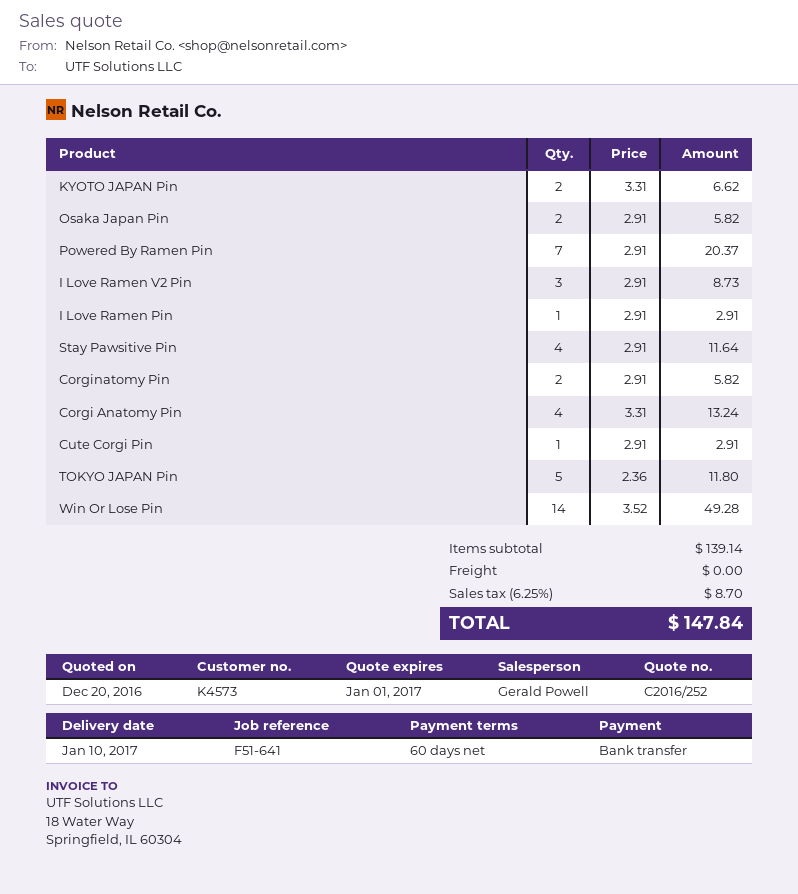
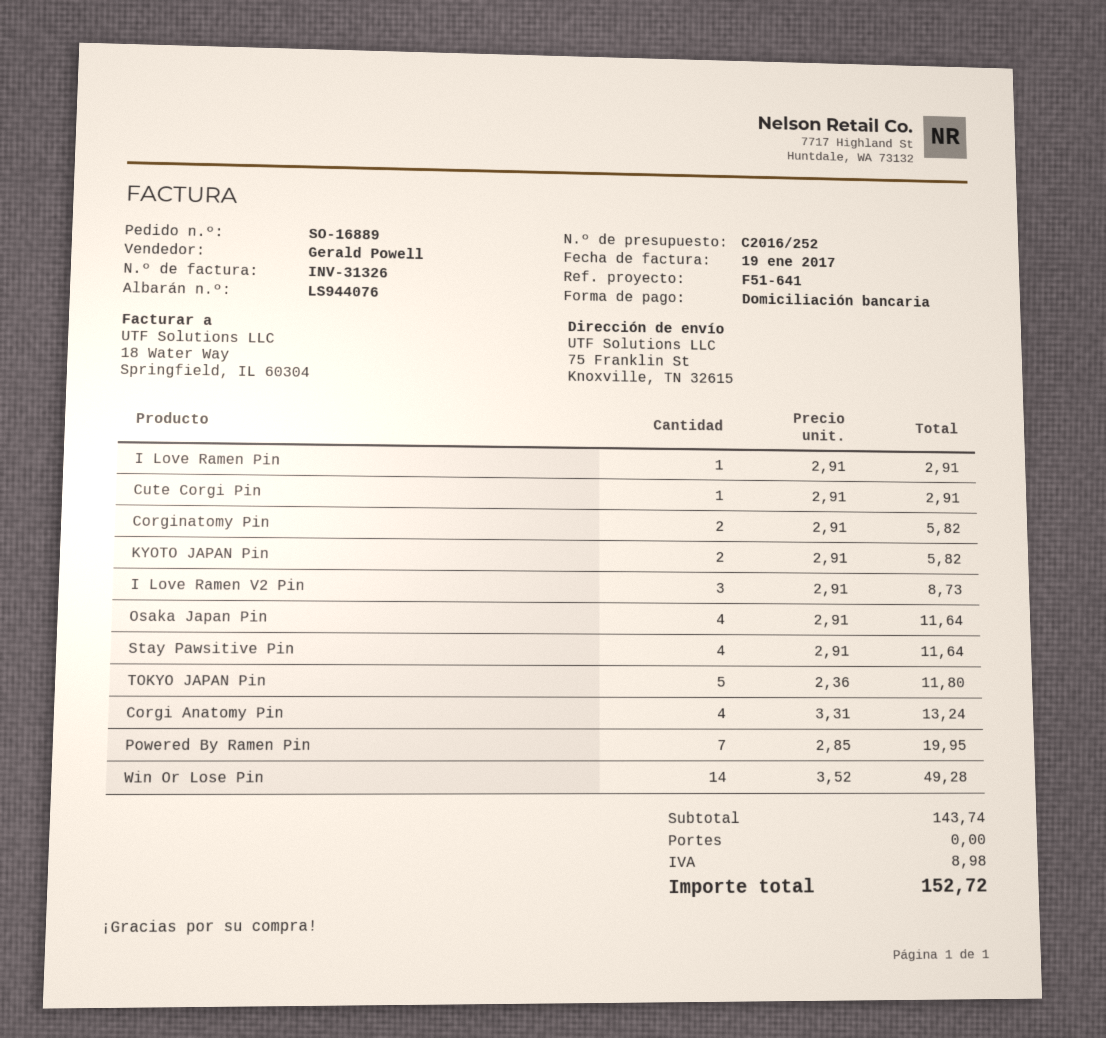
payment method: bank transfer -> direct debit
KYOTO JAPAN Pin: 2 x 3.31 = 6.62 -> 2 x 2.91 = 5.82
Osaka Japan Pin: 2 x 2.91 = 5.82 -> 4 x 2.91 = 11.64
Powered By Ramen Pin: 7 x 2.91 = 20.37 -> 7 x 2.85 = 19.95
subtotal: 139.14 -> 143.74
tax: 8.70 -> 8.98
total: 147.84 -> 152.72

